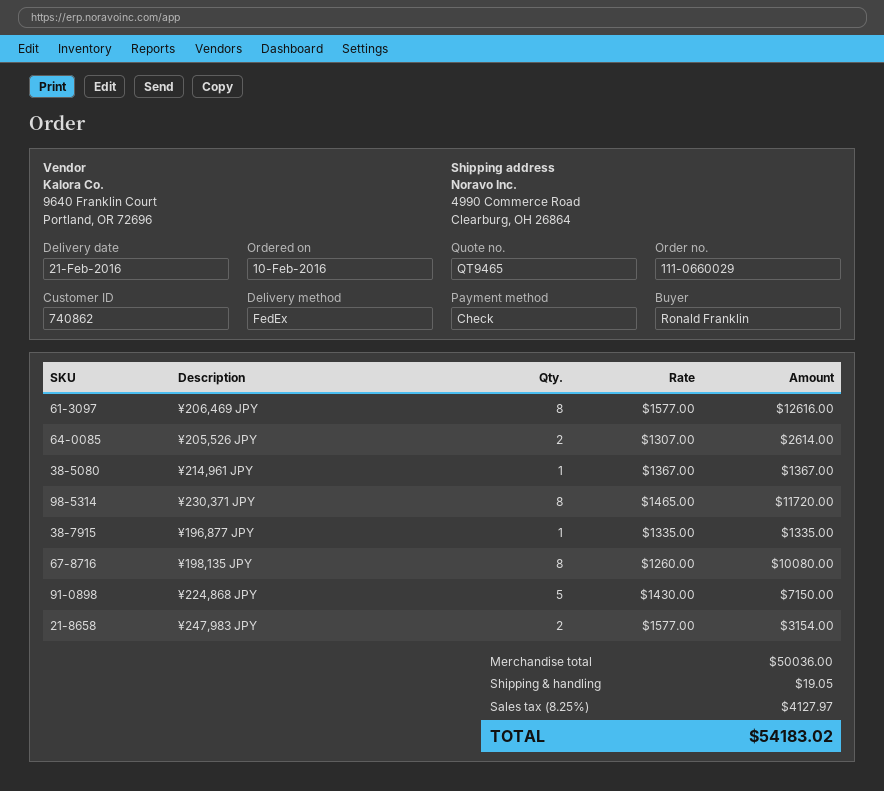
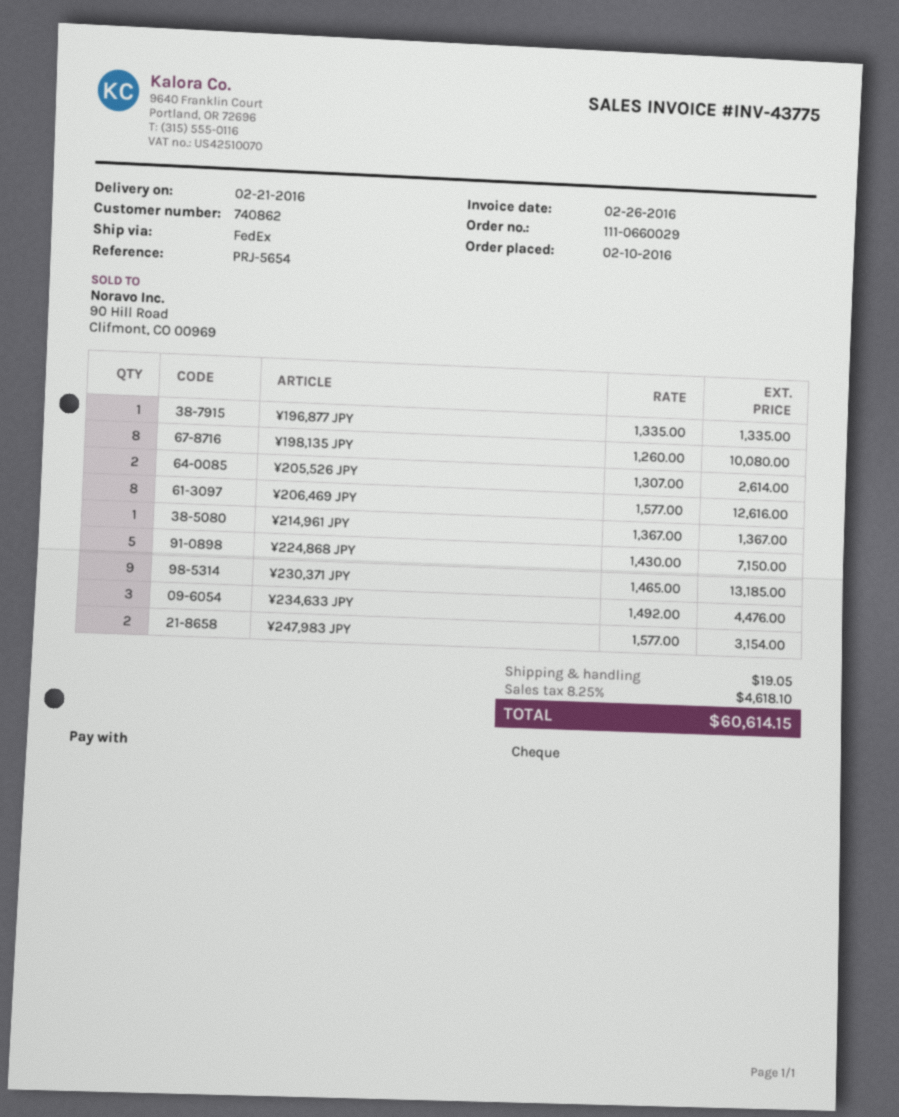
¥230,371 JPY: 8 x 1465.00 = 11720.00 -> 9 x 1465.00 = 13185.00
¥234,633 JPY: none -> 3 x 1492.00 = 4476.00
tax: 8.25% = 4127.97 -> 8.25% = 4618.10
total: 54183.02 -> 60614.15

